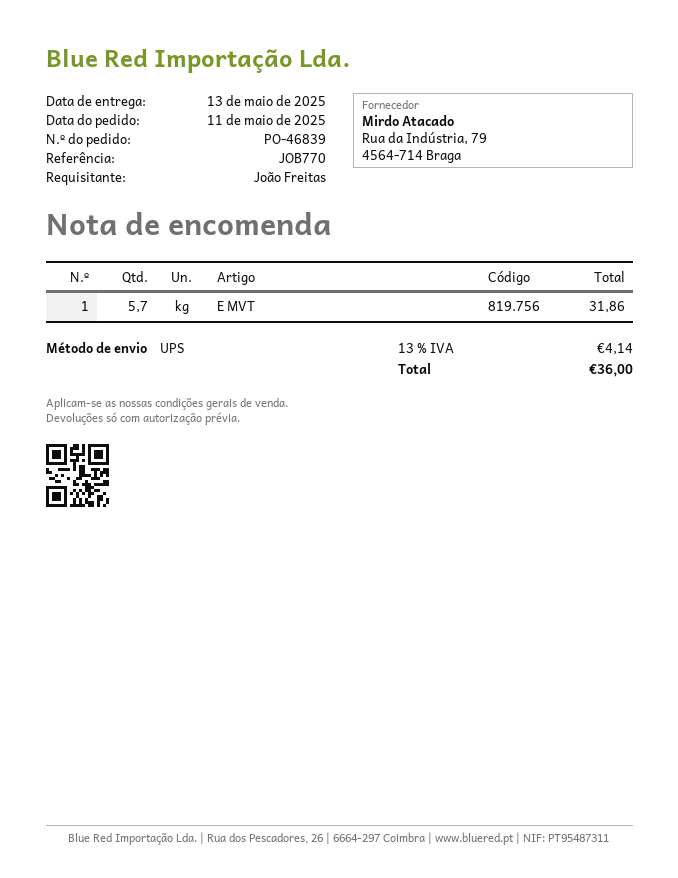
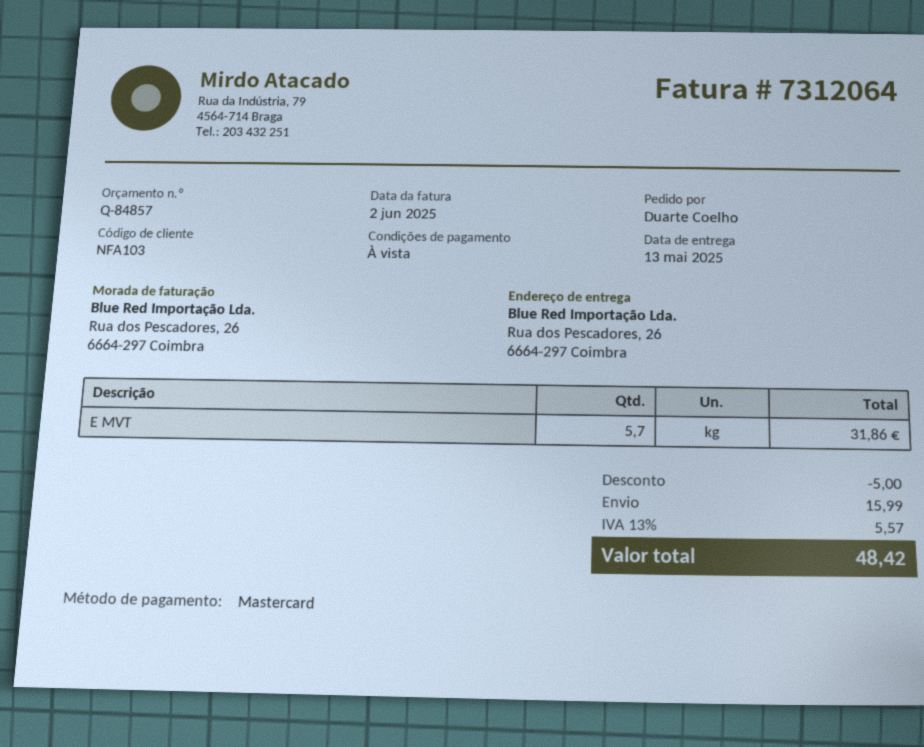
ordered by: João Freitas -> Duarte Coelho
discount: none -> 5.00
shipping: none -> 15.99
tax: 13% = 4.14 -> 13% = 5.57
total: 36.00 -> 48.42

